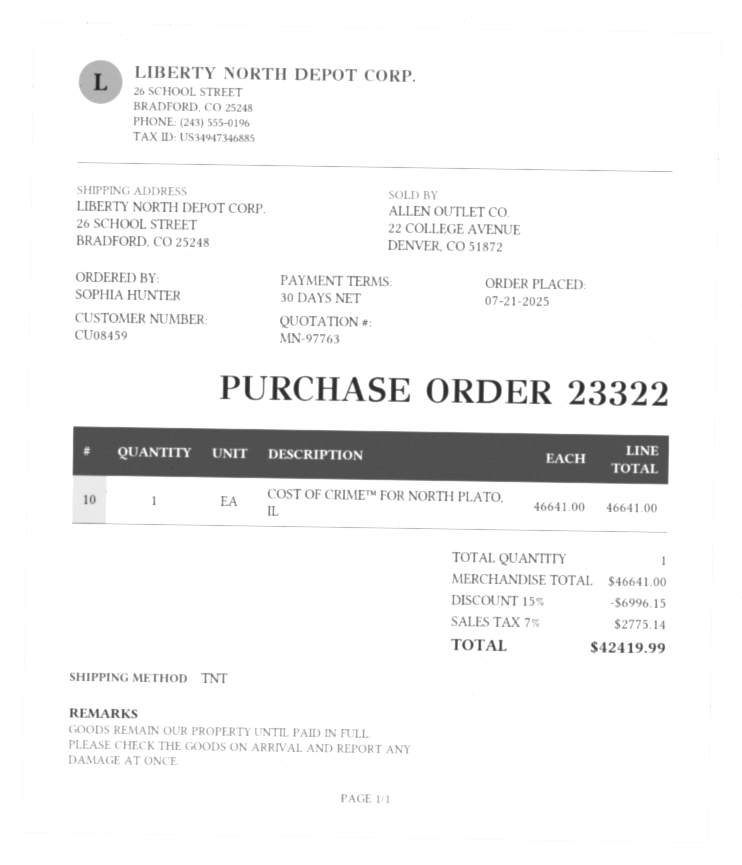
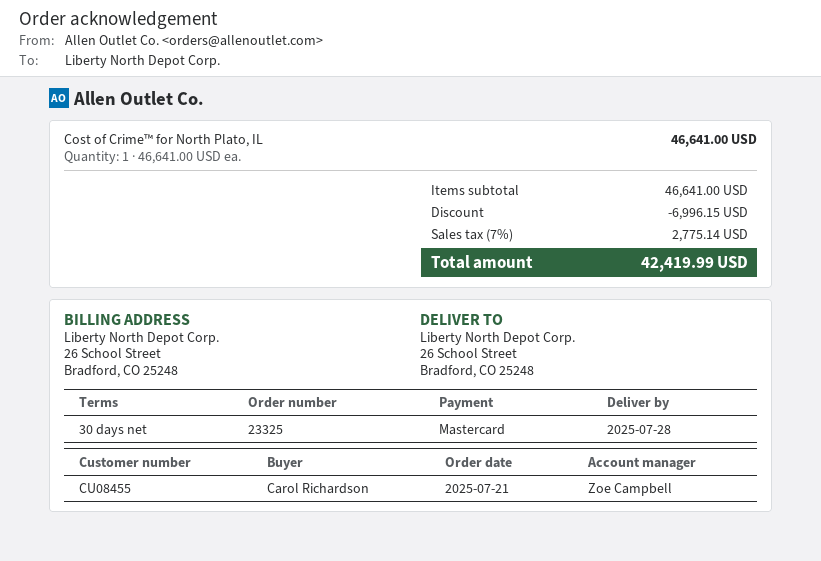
order number: 23322 -> 23325
customer number: CU08459 -> CU08455
ordered by: SOPHIA HUNTER -> Carol Richardson

